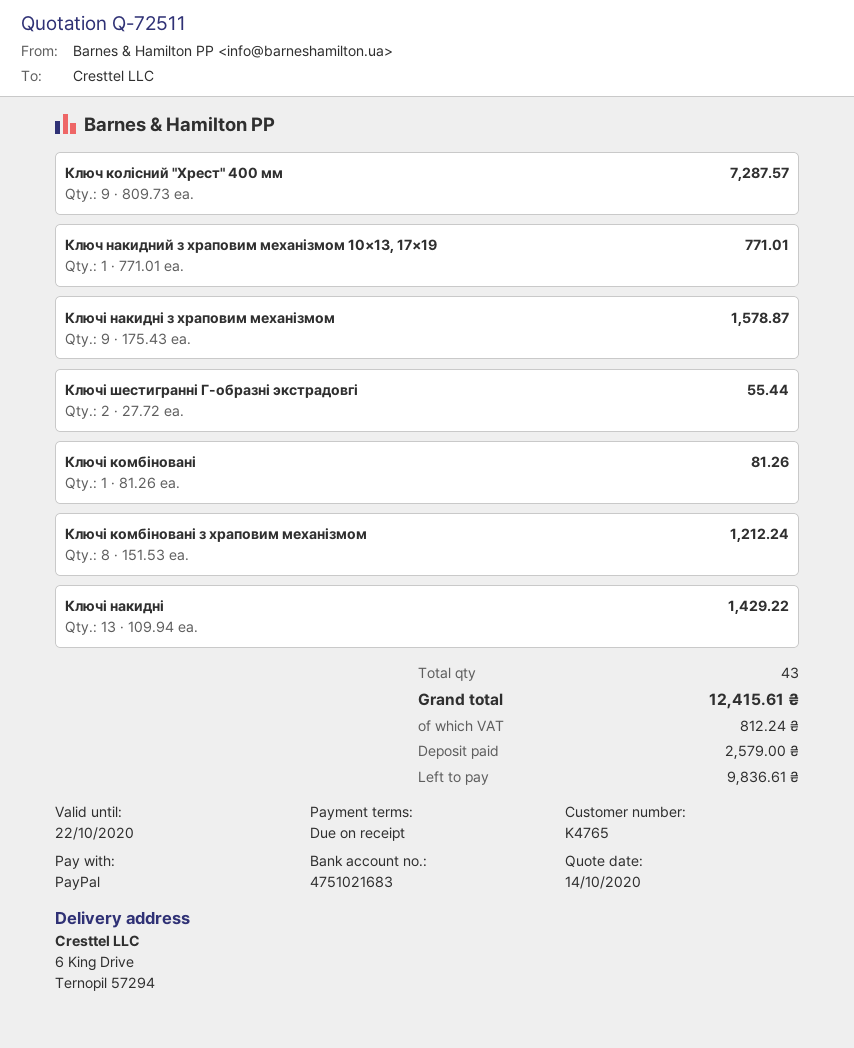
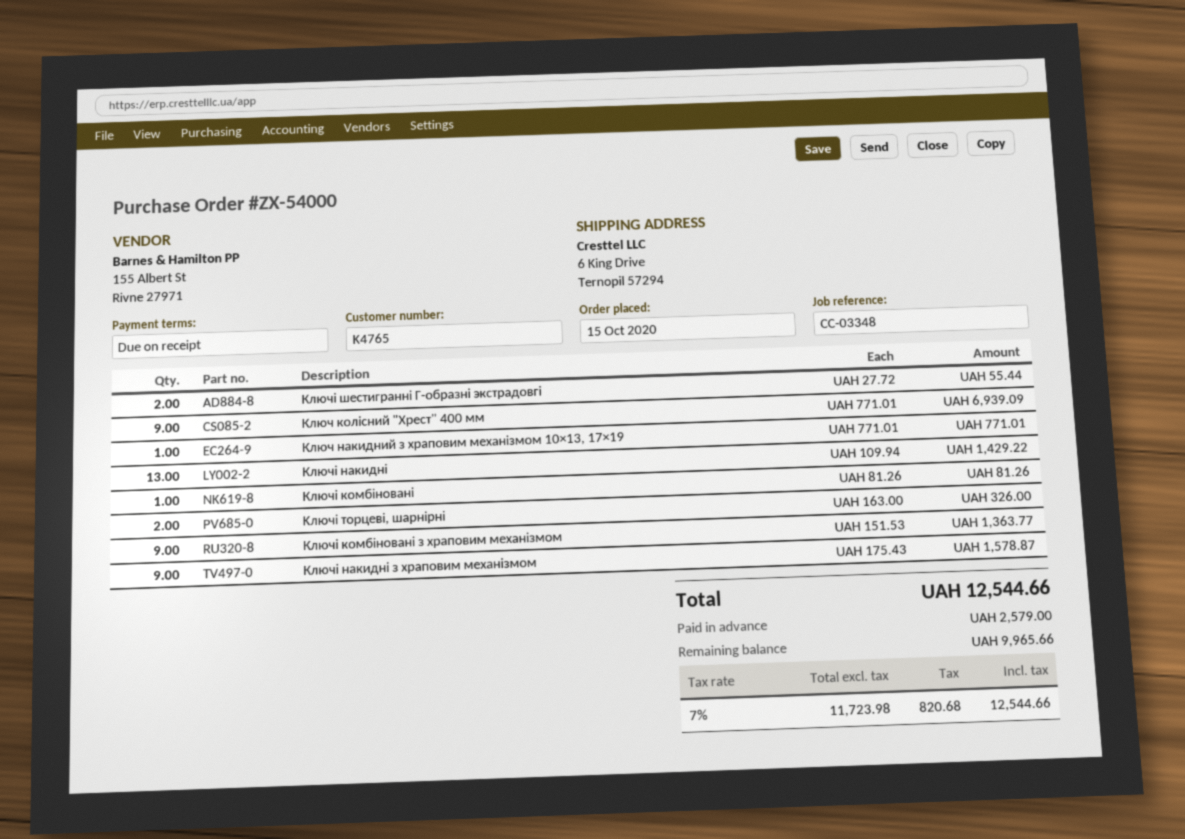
Ключ колісний "Хрест" 400 мм: 9 x 809.73 = 7287.57 -> 9 x 771.01 = 6939.09
Ключі комбіновані з храповим механізмом: 8 x 151.53 = 1212.24 -> 9 x 151.53 = 1363.77
Kлючі торцеві, шарнірні: none -> 2 x 163.00 = 326.00
tax: 812.24 -> 820.68
total: 12415.61 -> 12544.66
balance: 9836.61 -> 9965.66

